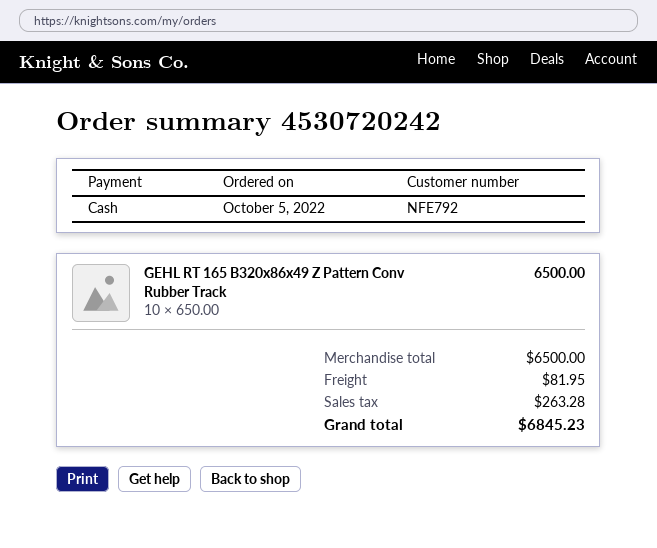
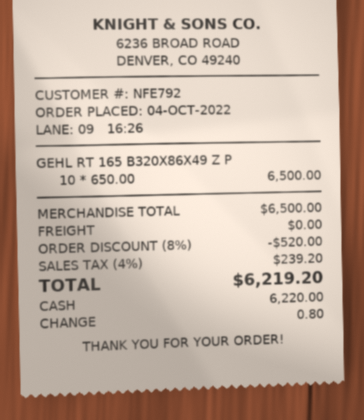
order date: 2022-10-05 -> 2022-10-04
discount: none -> 8% = 520.00
shipping: 81.95 -> 0.00
tax: 263.28 -> 239.20
total: 6845.23 -> 6219.20

